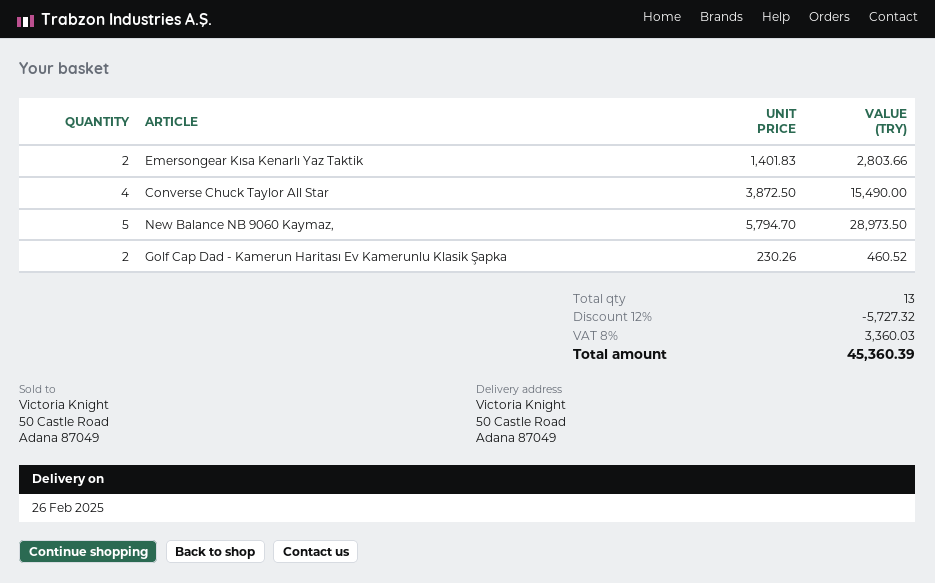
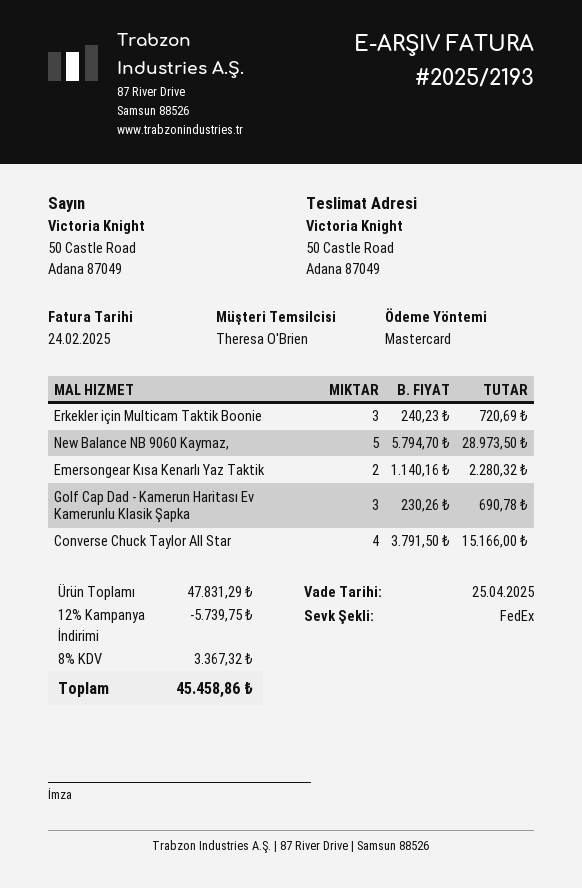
Emersongear Kısa Kenarlı Yaz Taktik: 2 x 1401.83 = 2803.66 -> 2 x 1140.16 = 2280.32
Converse Chuck Taylor All Star: 4 x 3872.50 = 15490.00 -> 4 x 3791.50 = 15166.00
Golf Cap Dad - Kamerun Haritası Ev Kamerunlu Klasik Şapka: 2 x 230.26 = 460.52 -> 3 x 230.26 = 690.78
Erkekler için Multicam Taktik Boonie: none -> 3 x 240.23 = 720.69
discount: 12% = 5727.32 -> 12% = 5739.75
tax: 8% = 3360.03 -> 8% = 3367.32
total: 45360.39 -> 45458.86

